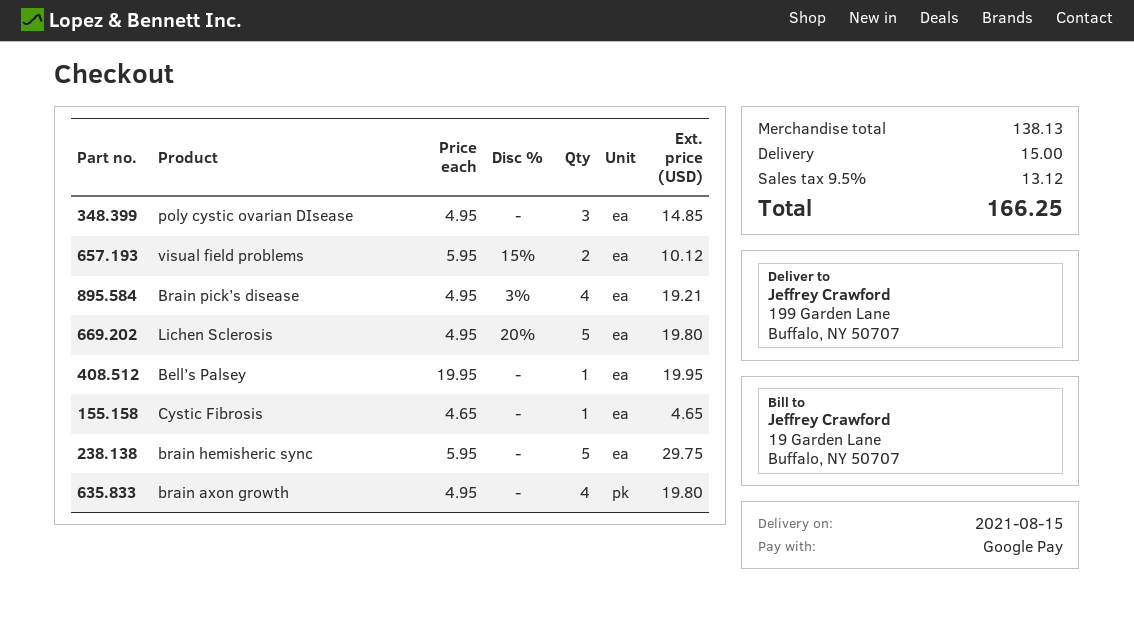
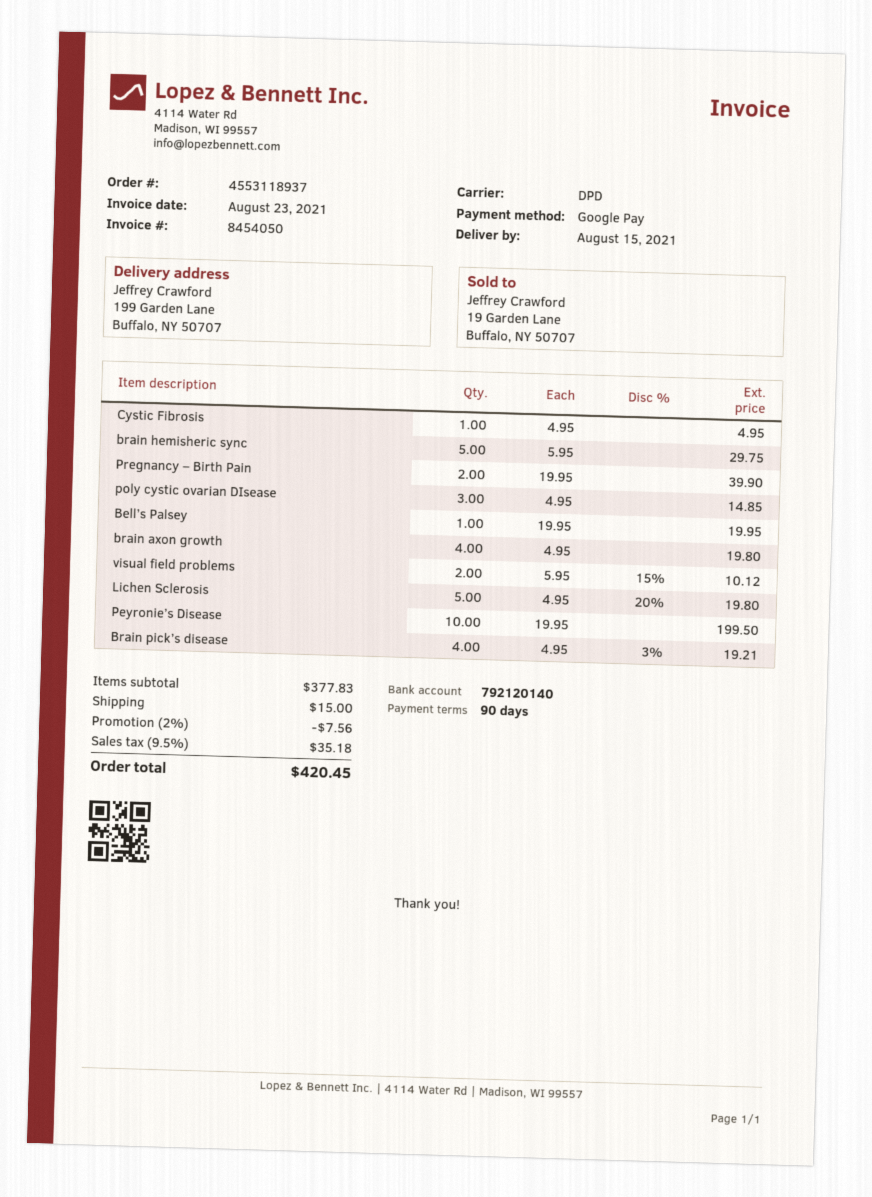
Cystic Fibrosis: 1 x 4.65 = 4.65 -> 1 x 4.95 = 4.95
Pregnancy – Birth Pain: none -> 2 x 19.95 = 39.90
Peyronie’s Disease: none -> 10 x 19.95 = 199.50
subtotal: 138.13 -> 377.83
discount: none -> 2% = 7.56
tax: 9.5% = 13.12 -> 9.5% = 35.18
total: 166.25 -> 420.45

